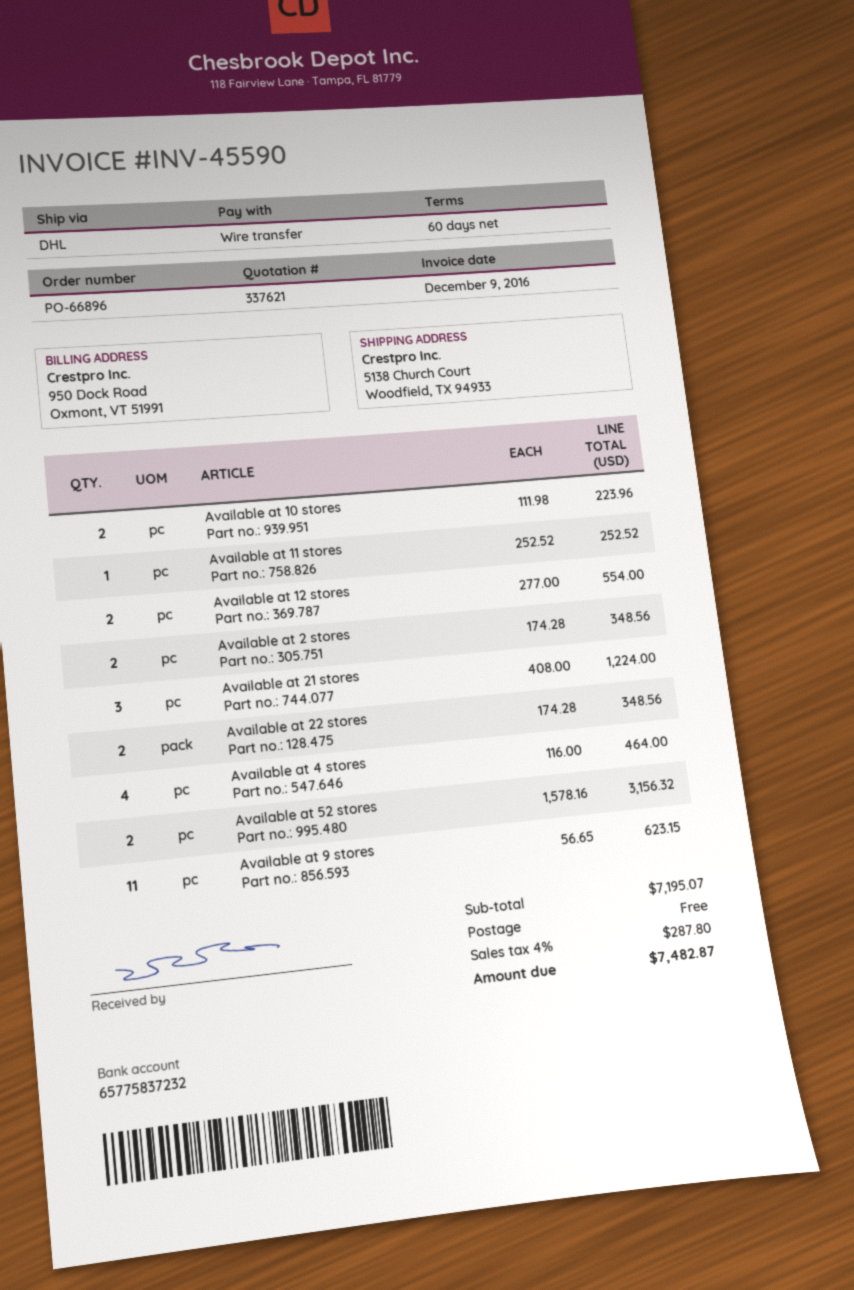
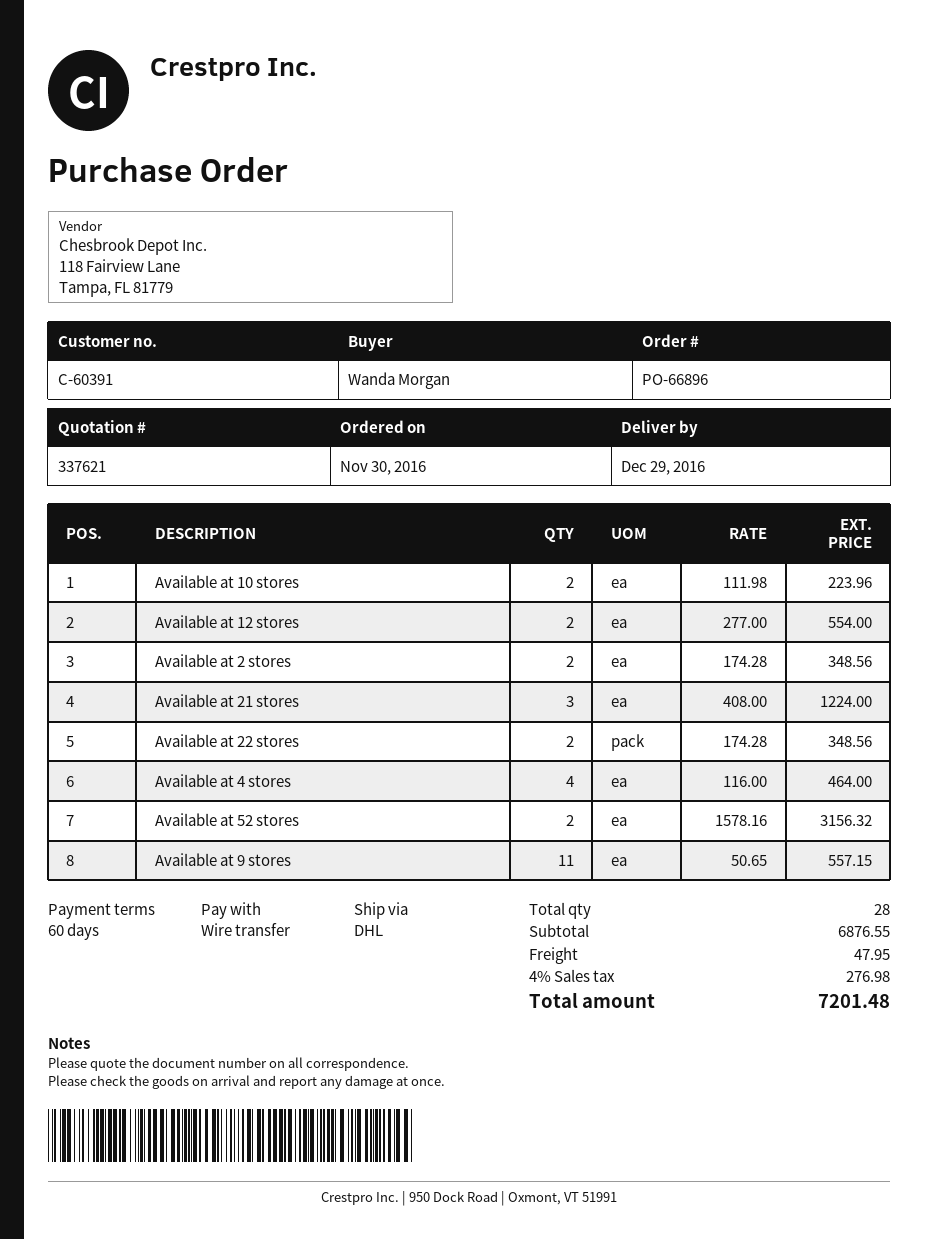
Available at 11 stores: 1 x 252.52 = 252.52 -> none
Available at 9 stores: 11 x 56.65 = 623.15 -> 11 x 50.65 = 557.15
subtotal: 7195.07 -> 6876.55
shipping: 0.00 -> 47.95
tax: 4% = 287.80 -> 4% = 276.98
total: 7482.87 -> 7201.48

